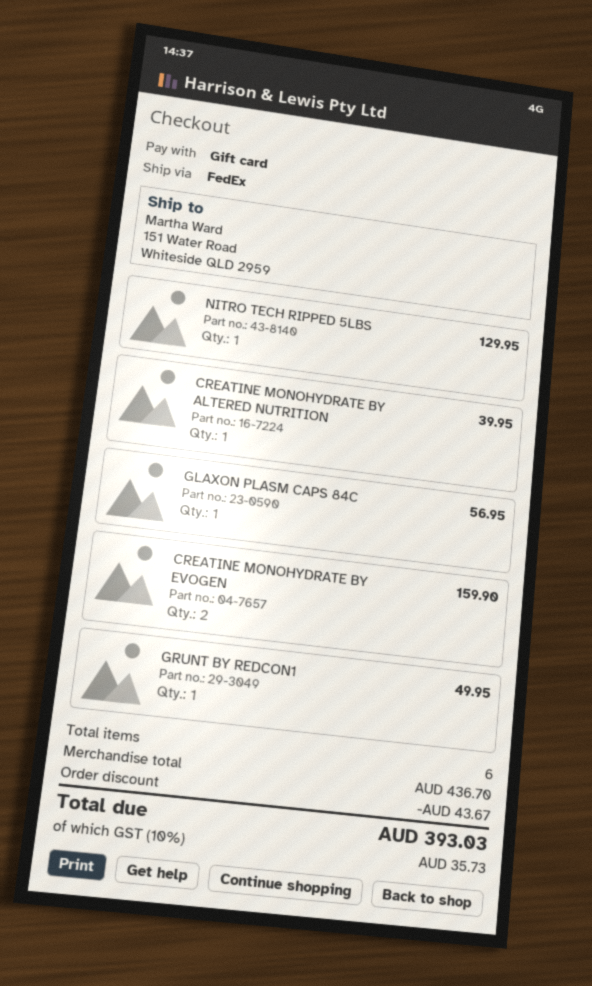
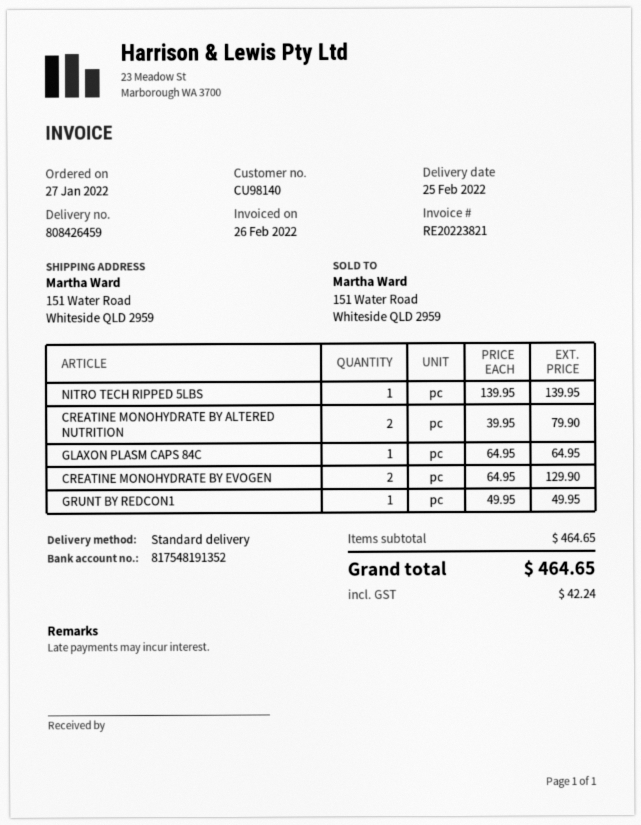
shipping method: FedEx -> standard
NITRO TECH RIPPED 5LBS: 1 for 129.95 -> 1 for 139.95
CREATINE MONOHYDRATE BY ALTERED NUTRITION: 1 for 39.95 -> 2 for 79.90
GLAXON PLASM CAPS 84C: 1 for 56.95 -> 1 for 64.95
CREATINE MONOHYDRATE BY EVOGEN: 2 for 159.90 -> 2 for 129.90
subtotal: 436.70 -> 464.65
discount: 43.67 -> none
tax: 35.73 -> 42.24
total: 393.03 -> 464.65

